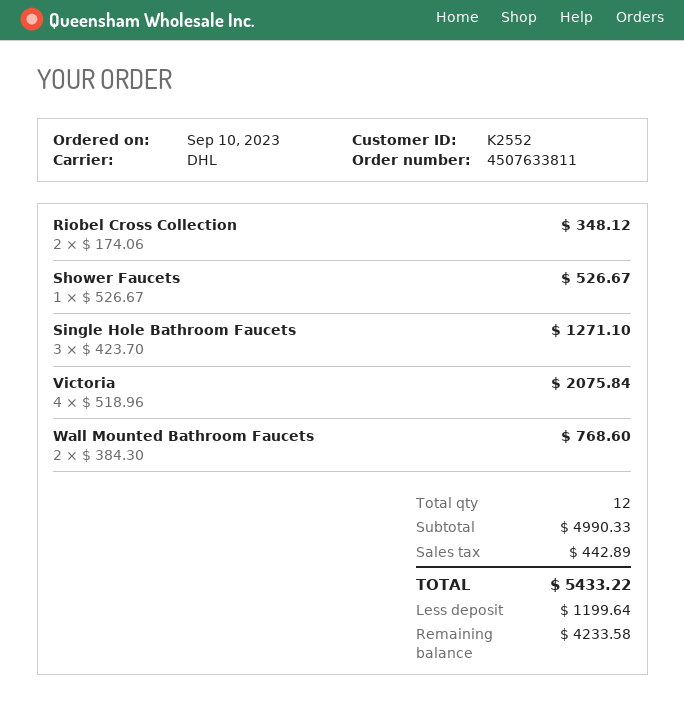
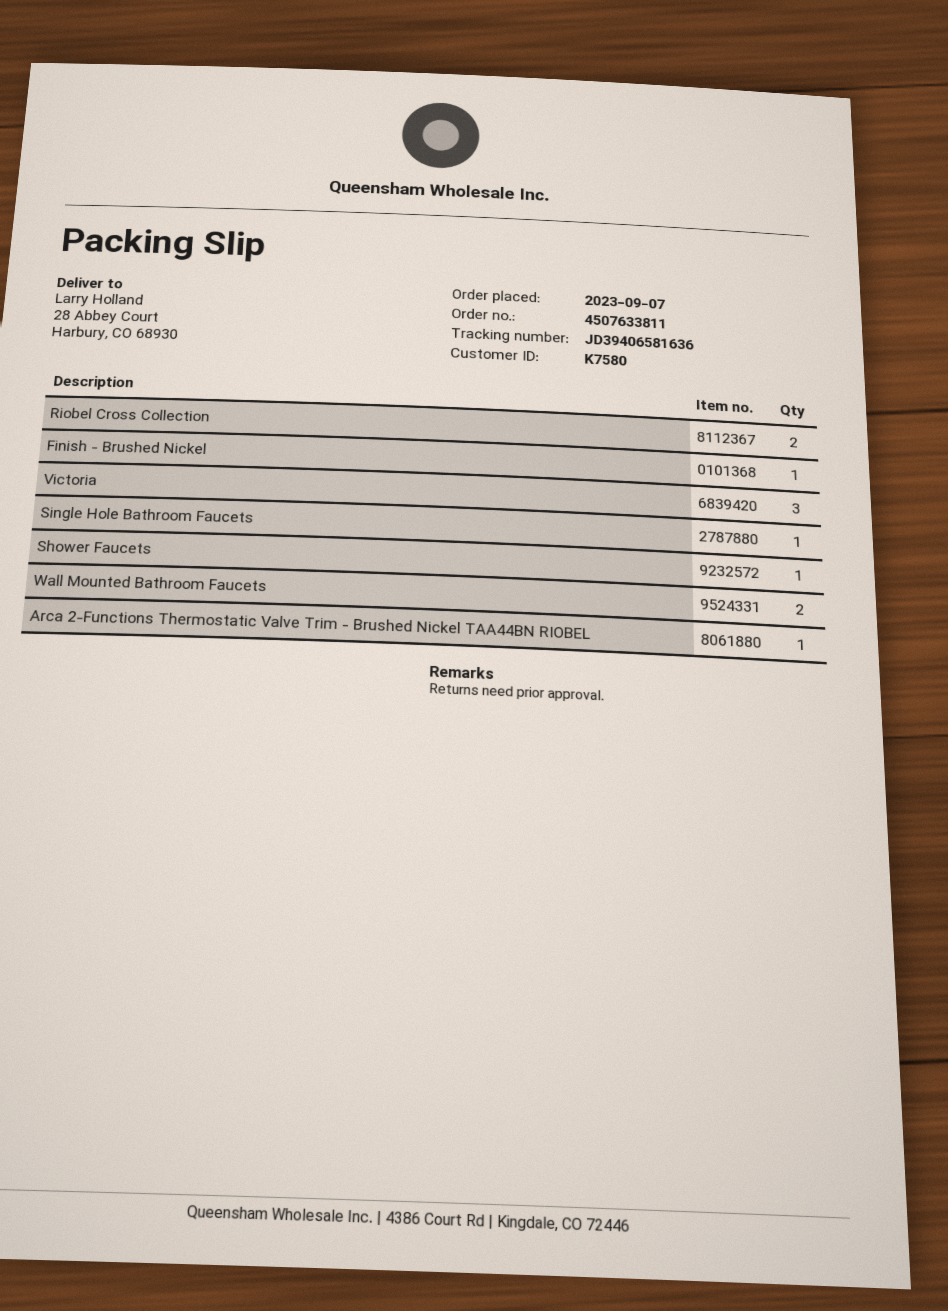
order date: 2023-09-10 -> 2023-09-07
customer number: K2552 -> K7580
Single Hole Bathroom Faucets: 3 -> 1
Victoria: 4 -> 3
Finish - Brushed Nickel: none -> 1
Arca 2-Functions Thermostatic Valve Trim - Brushed Nickel TAA44BN RIOBEL: none -> 1

